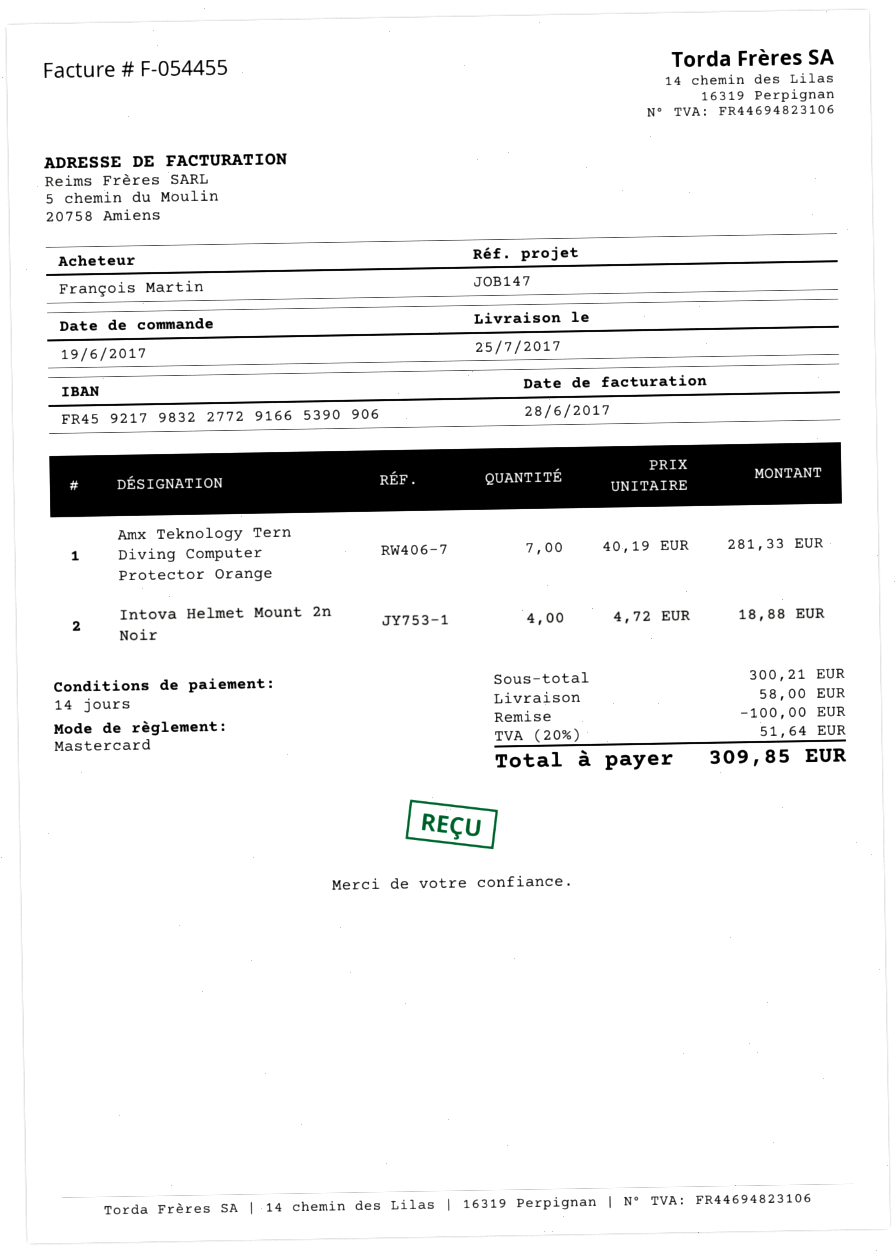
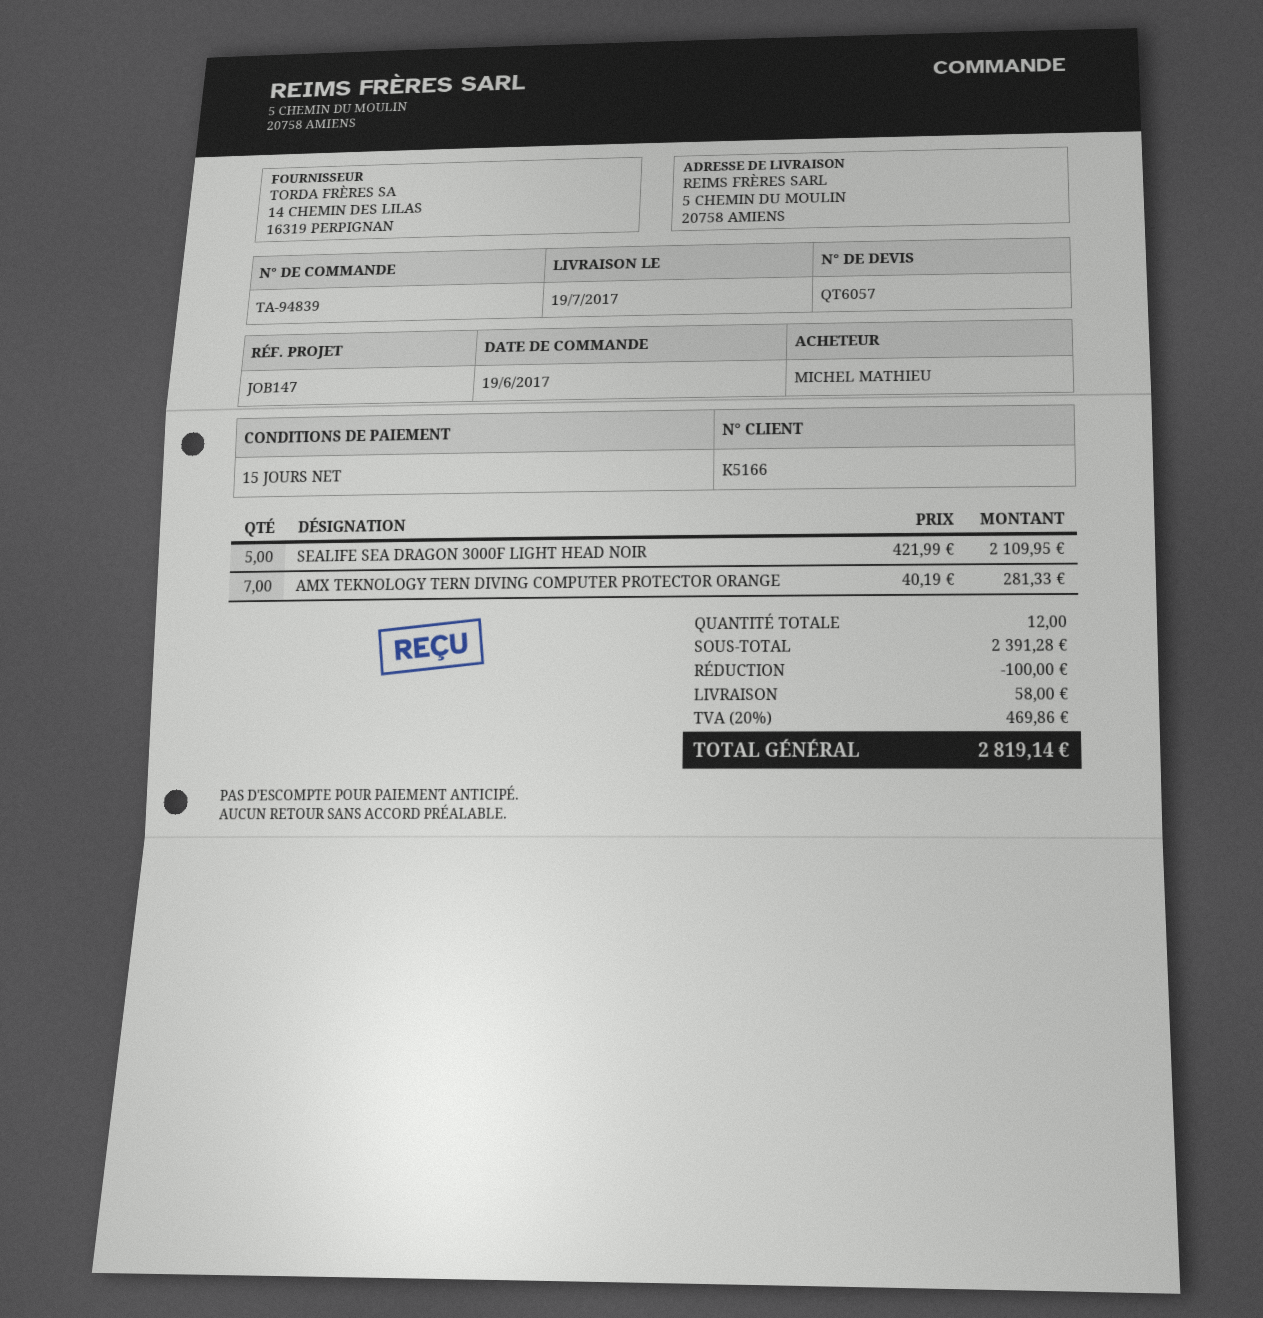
delivery date: 2017-07-25 -> 2017-07-19
payment terms: 14 days -> 15 days
ordered by: François Martin -> MICHEL MATHIEU
Intova Helmet Mount 2n Noir: 4 x 4.72 = 18.88 -> none
SEALIFE SEA DRAGON 3000F LIGHT HEAD NOIR: none -> 5 x 421.99 = 2109.95
subtotal: 300.21 -> 2391.28
tax: 20% = 51.64 -> 20% = 469.86
total: 309.85 -> 2819.14

